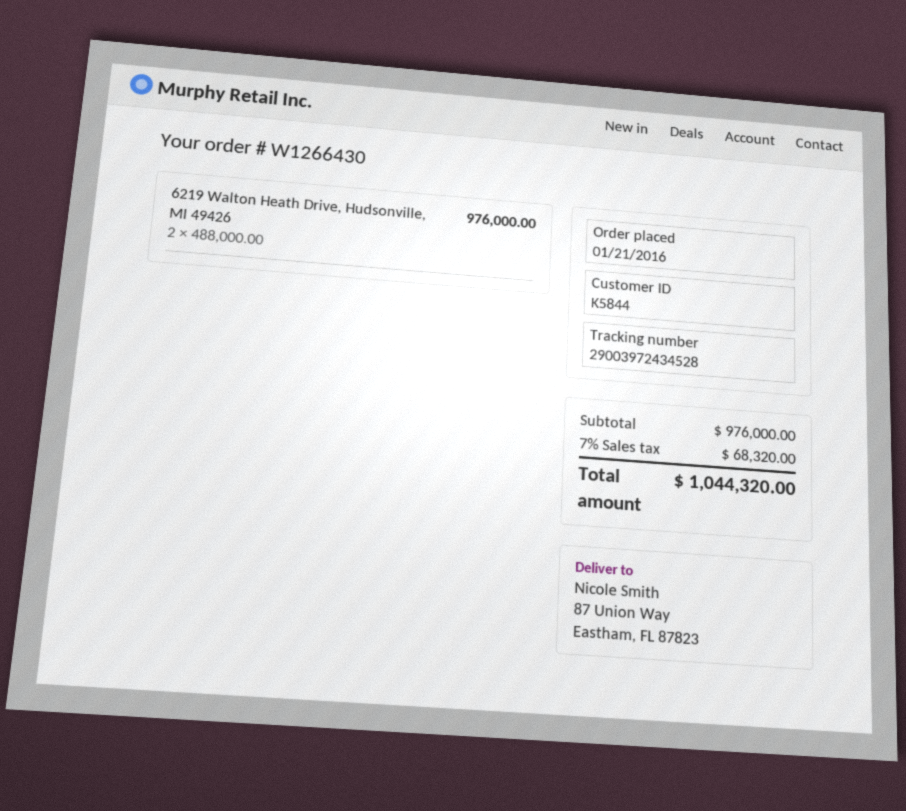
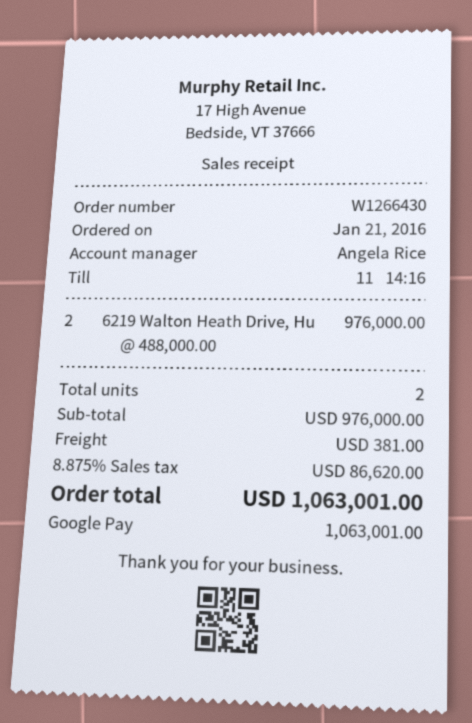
shipping: none -> 381.00
tax: 7% = 68320.00 -> 8.875% = 86620.00
total: 1044320.00 -> 1063001.00

